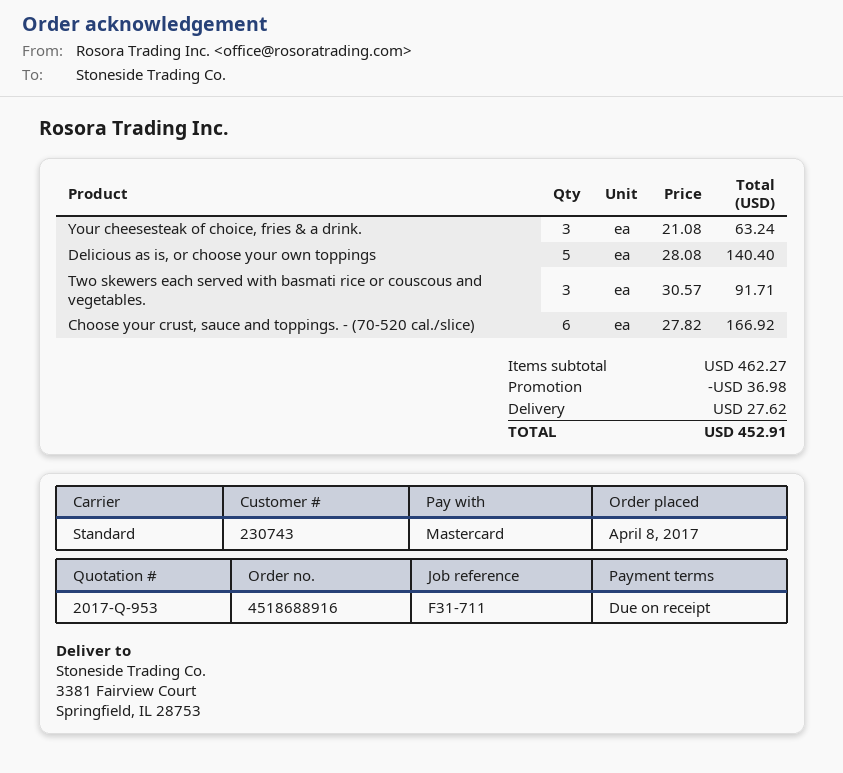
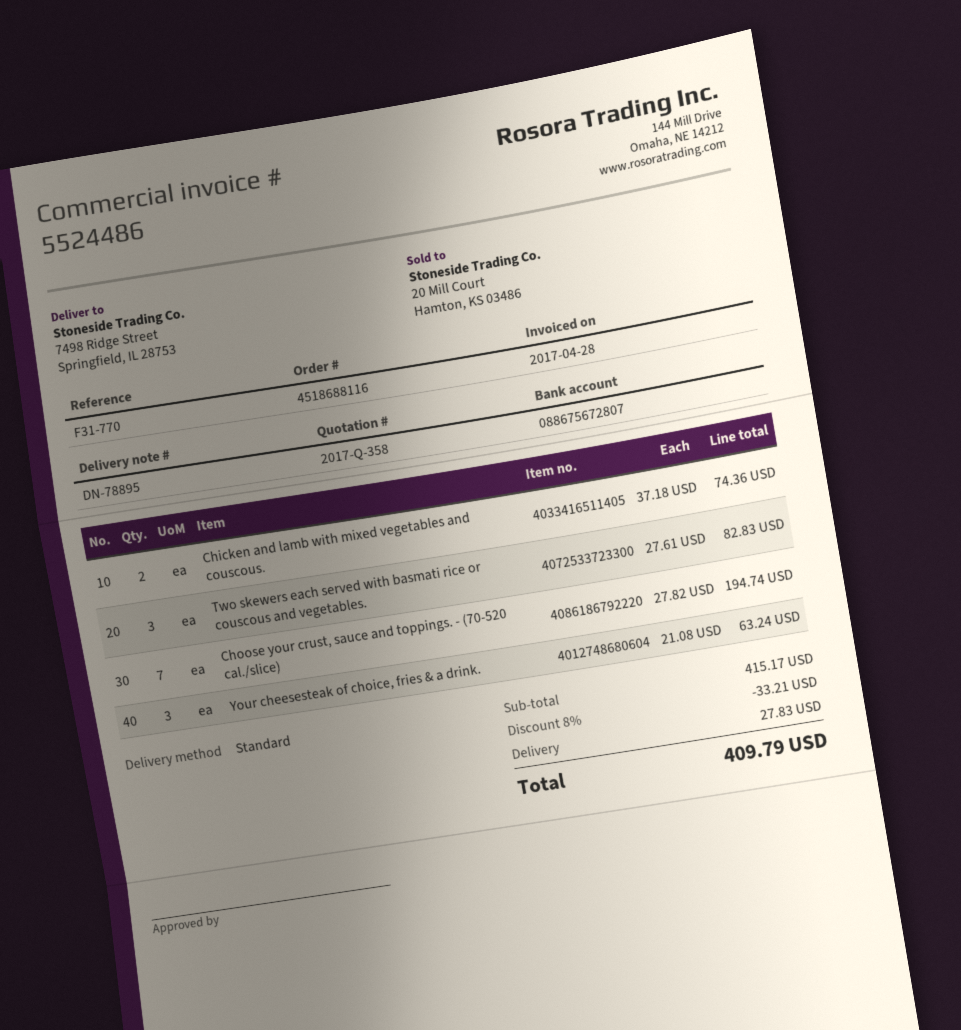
quote number: 2017-Q-953 -> 2017-Q-358
order number: 4518688916 -> 4518688116
reference: F31-711 -> F31-770
ship to: 3381 Fairview Court, Springfield, IL 28753 -> 7498 Ridge Street, Springfield, IL 28753
Delicious as is, or choose your own toppings: 5 x 28.08 = 140.40 -> none
Two skewers each served with basmati rice or couscous and vegetables.: 3 x 30.57 = 91.71 -> 3 x 27.61 = 82.83
Choose your crust, sauce and toppings. - (70-520 cal./slice): 6 x 27.82 = 166.92 -> 7 x 27.82 = 194.74
Chicken and lamb with mixed vegetables and couscous.: none -> 2 x 37.18 = 74.36
subtotal: 462.27 -> 415.17
discount: 36.98 -> 33.21
shipping: 27.62 -> 27.83
total: 452.91 -> 409.79

